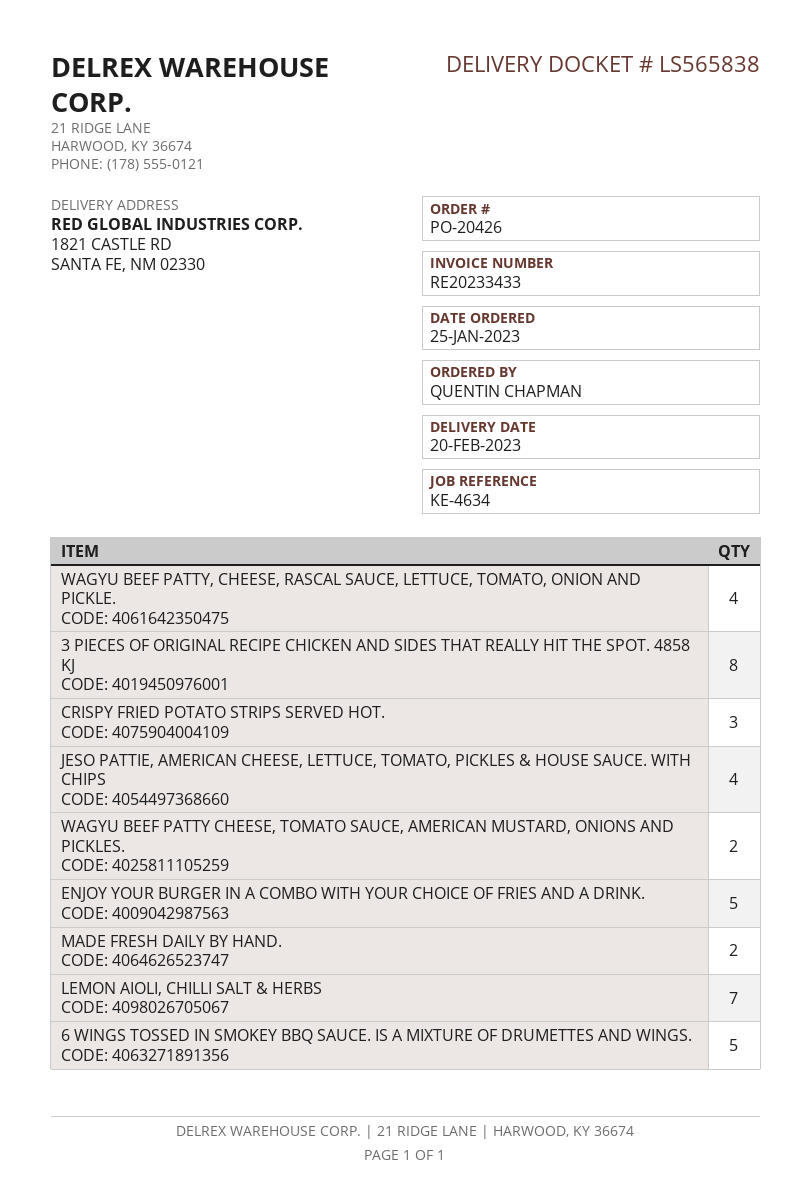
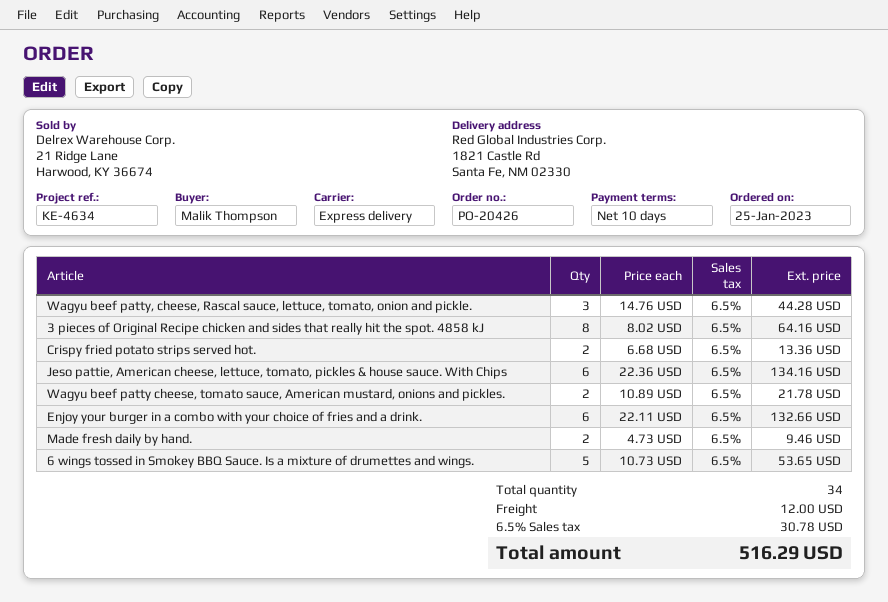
ordered by: QUENTIN CHAPMAN -> Malik Thompson
WAGYU BEEF PATTY, CHEESE, RASCAL SAUCE, LETTUCE, TOMATO, ONION AND PICKLE.: 4 -> 3
CRISPY FRIED POTATO STRIPS SERVED HOT.: 3 -> 2
JESO PATTIE, AMERICAN CHEESE, LETTUCE, TOMATO, PICKLES & HOUSE SAUCE. WITH CHIPS: 4 -> 6
ENJOY YOUR BURGER IN A COMBO WITH YOUR CHOICE OF FRIES AND A DRINK.: 5 -> 6
LEMON AIOLI, CHILLI SALT & HERBS: 7 -> none

